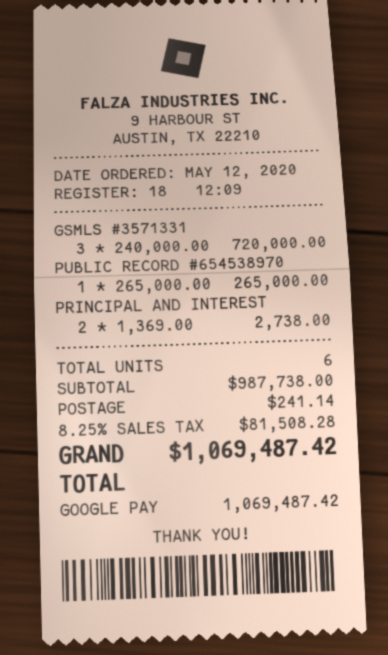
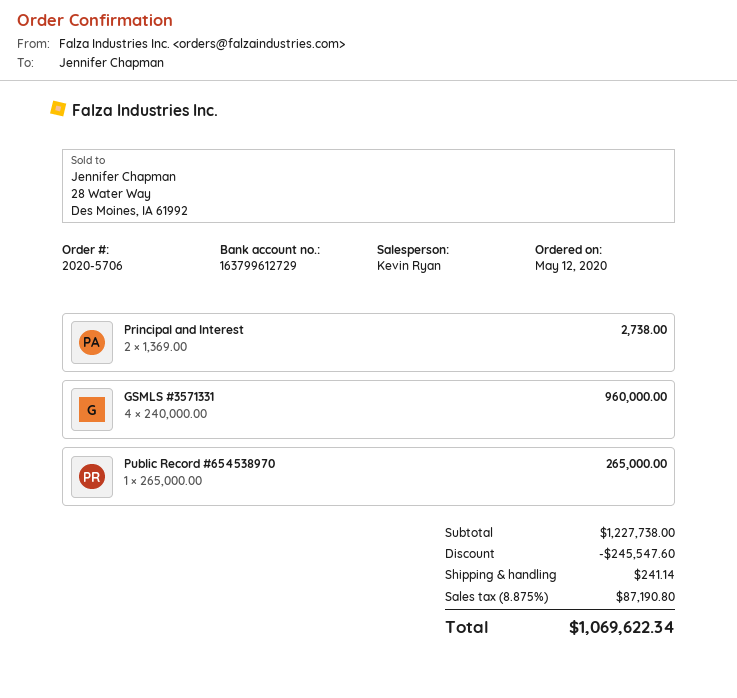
GSMLS #3571331: 3 x 240000.00 = 720000.00 -> 4 x 240000.00 = 960000.00
subtotal: 987738.00 -> 1227738.00
discount: none -> 245547.60
tax: 8.25% = 81508.28 -> 8.875% = 87190.80
total: 1069487.42 -> 1069622.34

